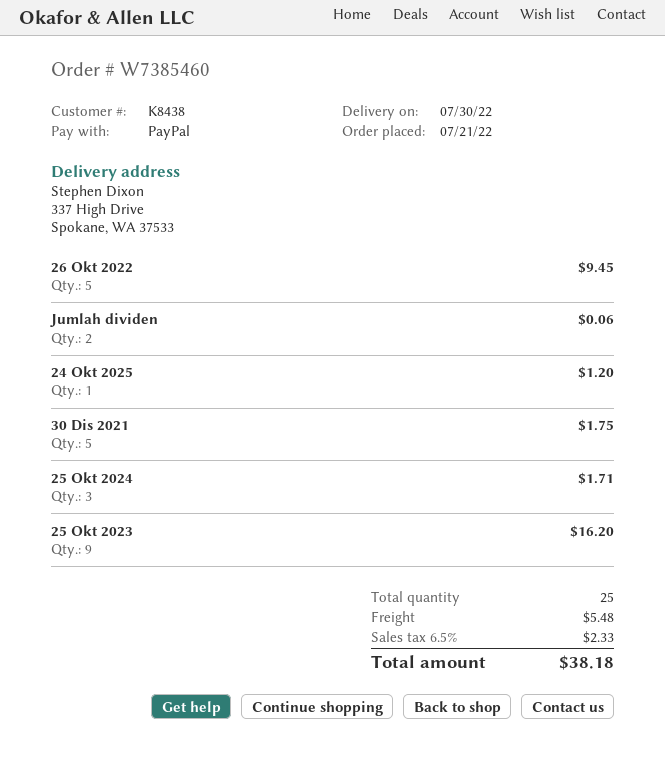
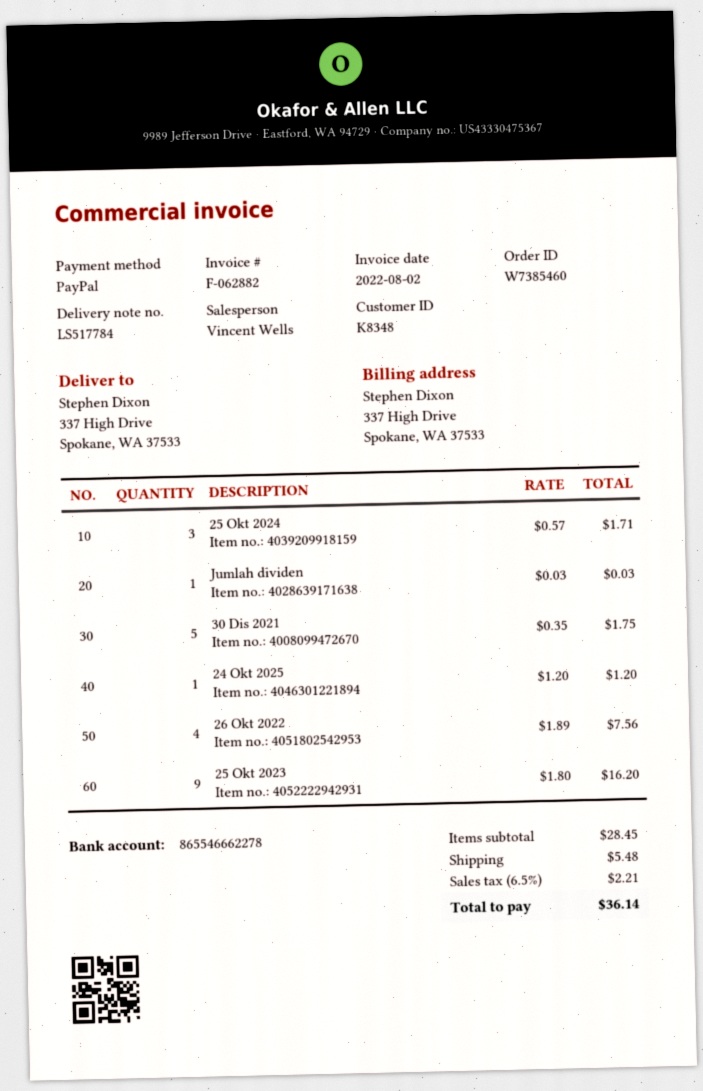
customer number: K8438 -> K8348
26 Okt 2022: 5 for 9.45 -> 4 for 7.56
Jumlah dividen: 2 for 0.06 -> 1 for 0.03
tax: 6.5% = 2.33 -> 6.5% = 2.21
total: 38.18 -> 36.14

